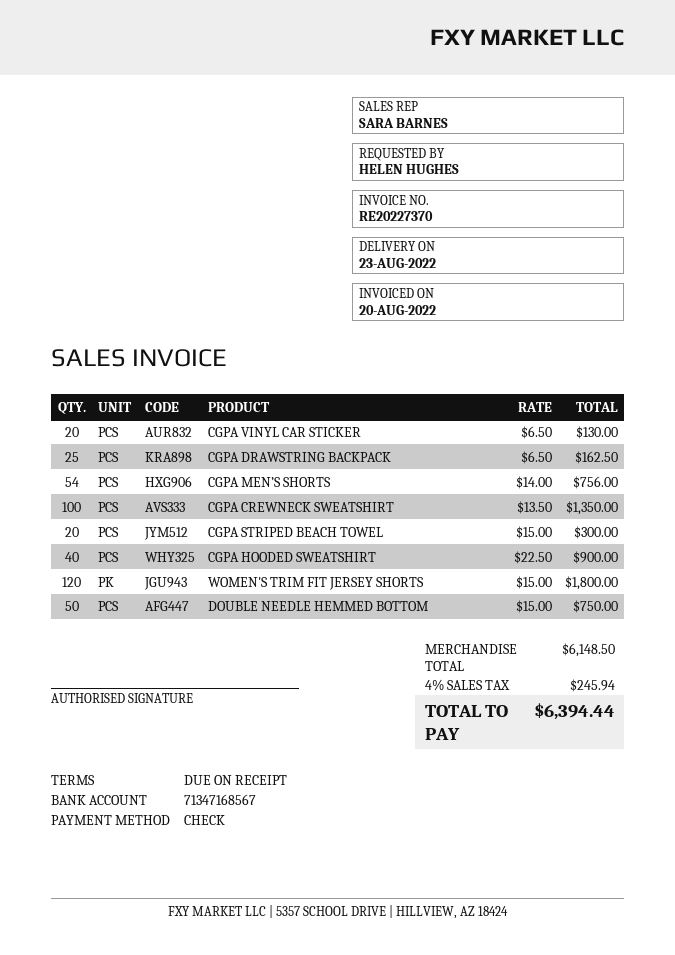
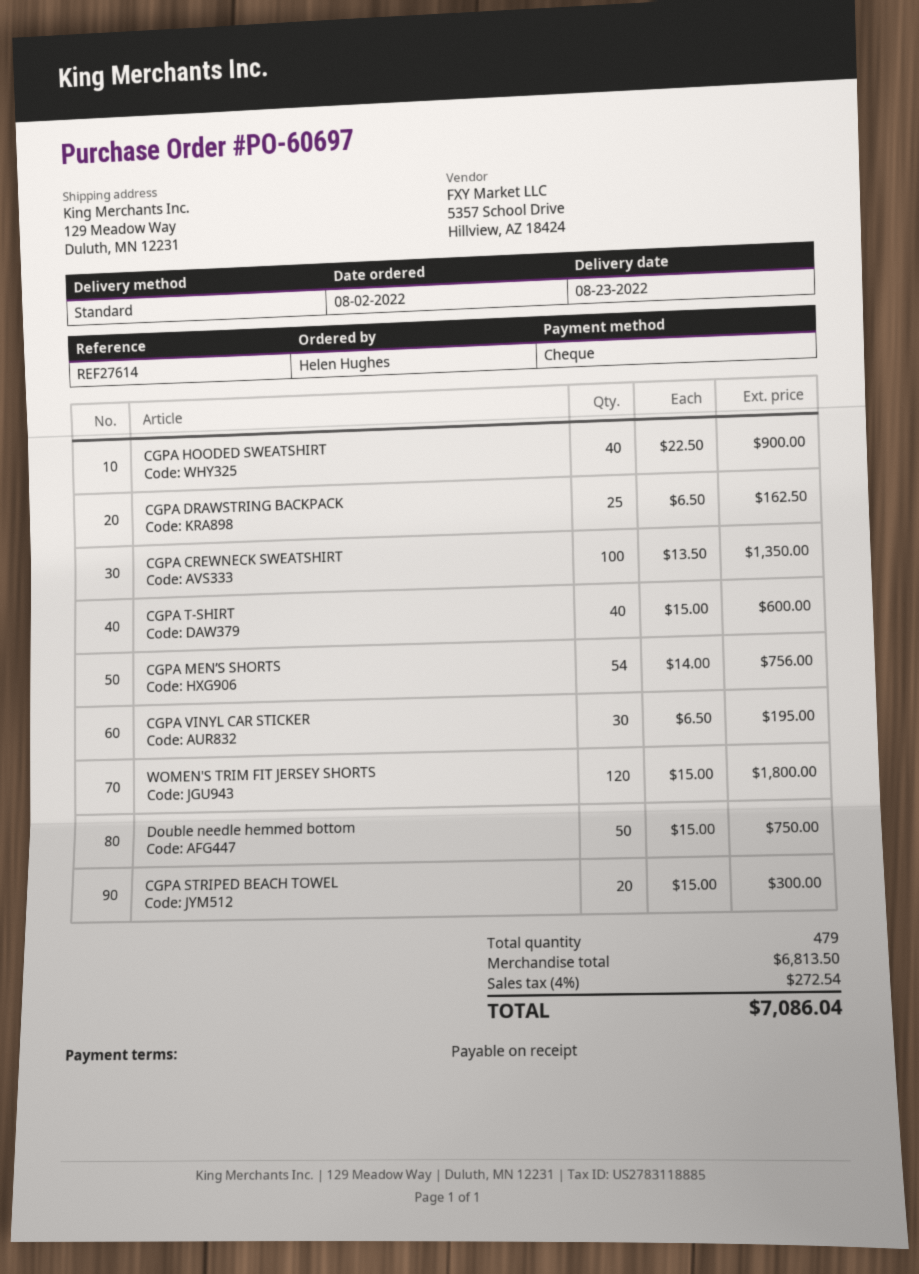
CGPA VINYL CAR STICKER: 20 x 6.50 = 130.00 -> 30 x 6.50 = 195.00
CGPA T-SHIRT: none -> 40 x 15.00 = 600.00
subtotal: 6148.50 -> 6813.50
tax: 4% = 245.94 -> 4% = 272.54
total: 6394.44 -> 7086.04

